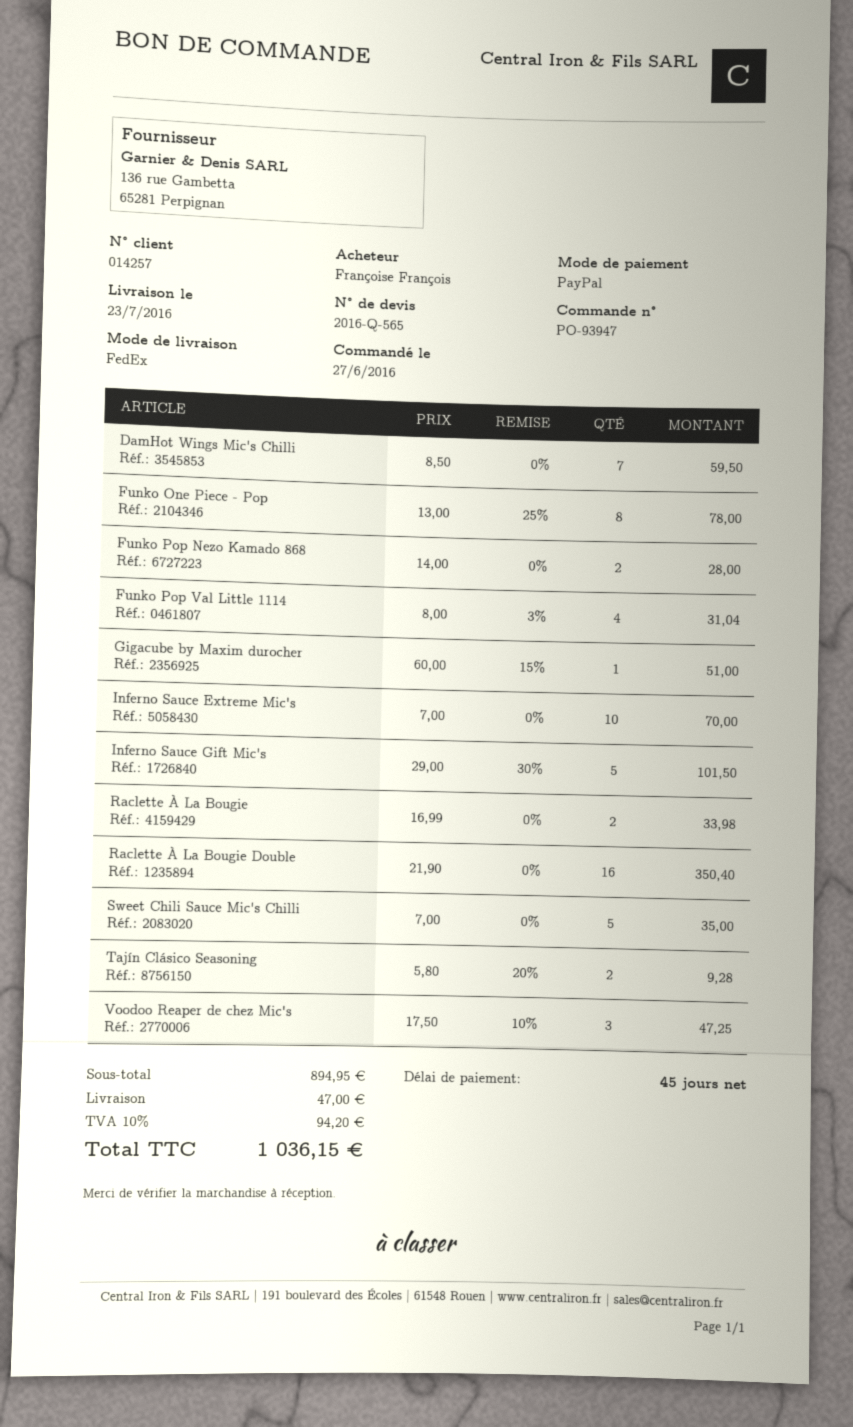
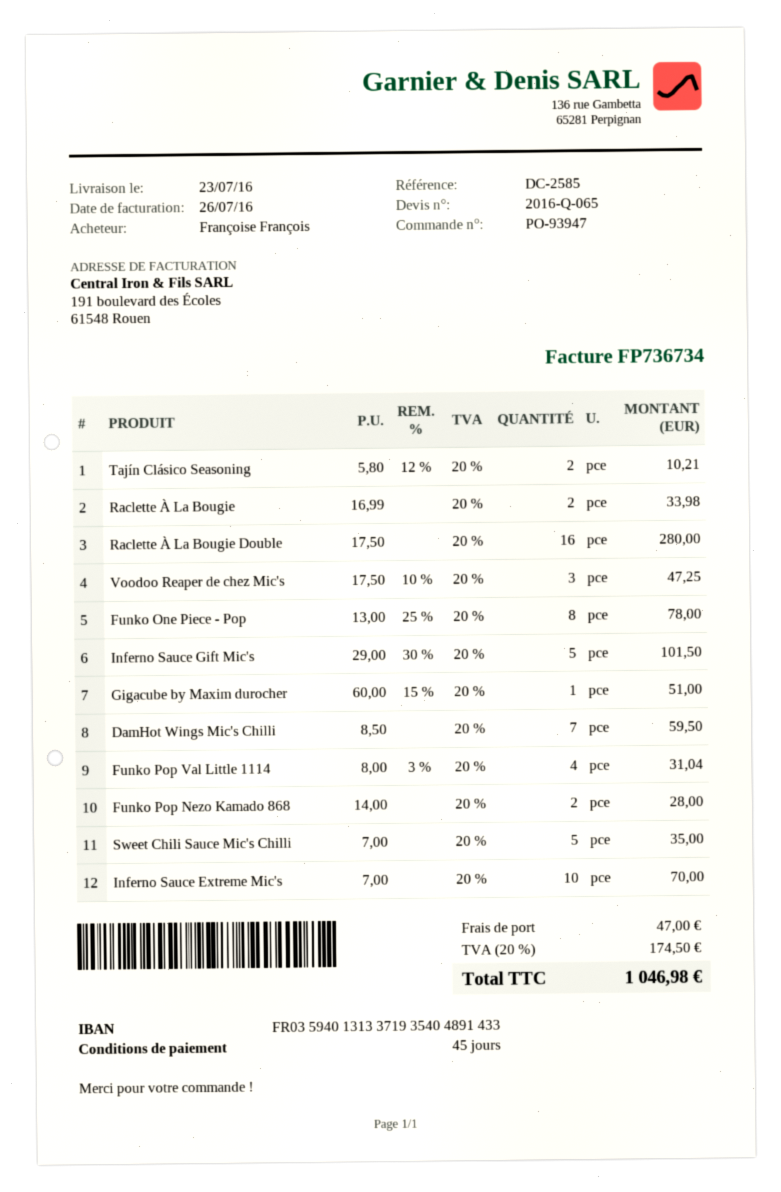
quote number: 2016-Q-565 -> 2016-Q-065
Raclette À La Bougie Double: 16 x 21.90 = 350.40 -> 16 x 17.50 = 280.00
Tajín Clásico Seasoning: 2 x 5.80 - 20% = 9.28 -> 2 x 5.80 - 12% = 10.21
tax: 10% = 94.20 -> 20% = 174.50
total: 1036.15 -> 1046.98

